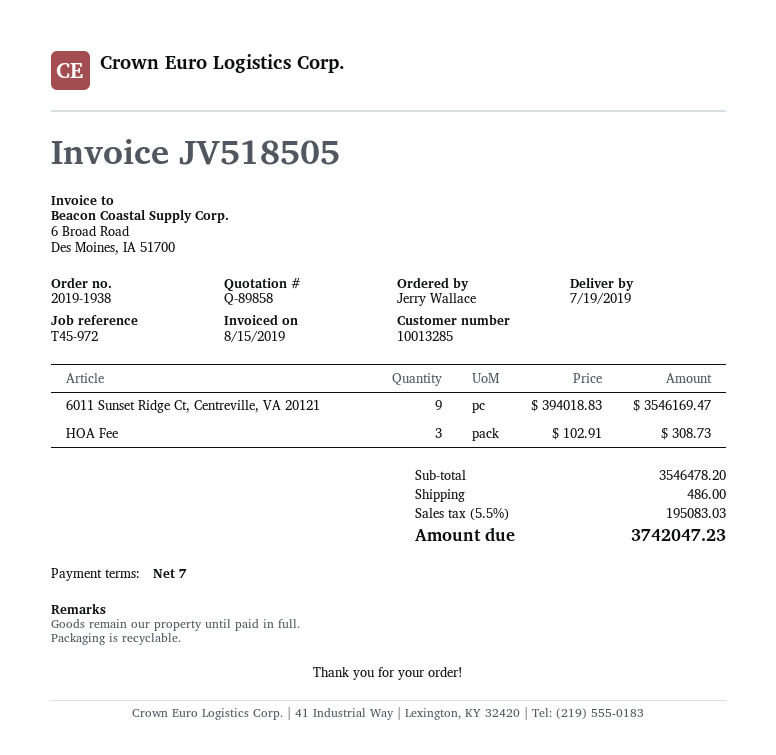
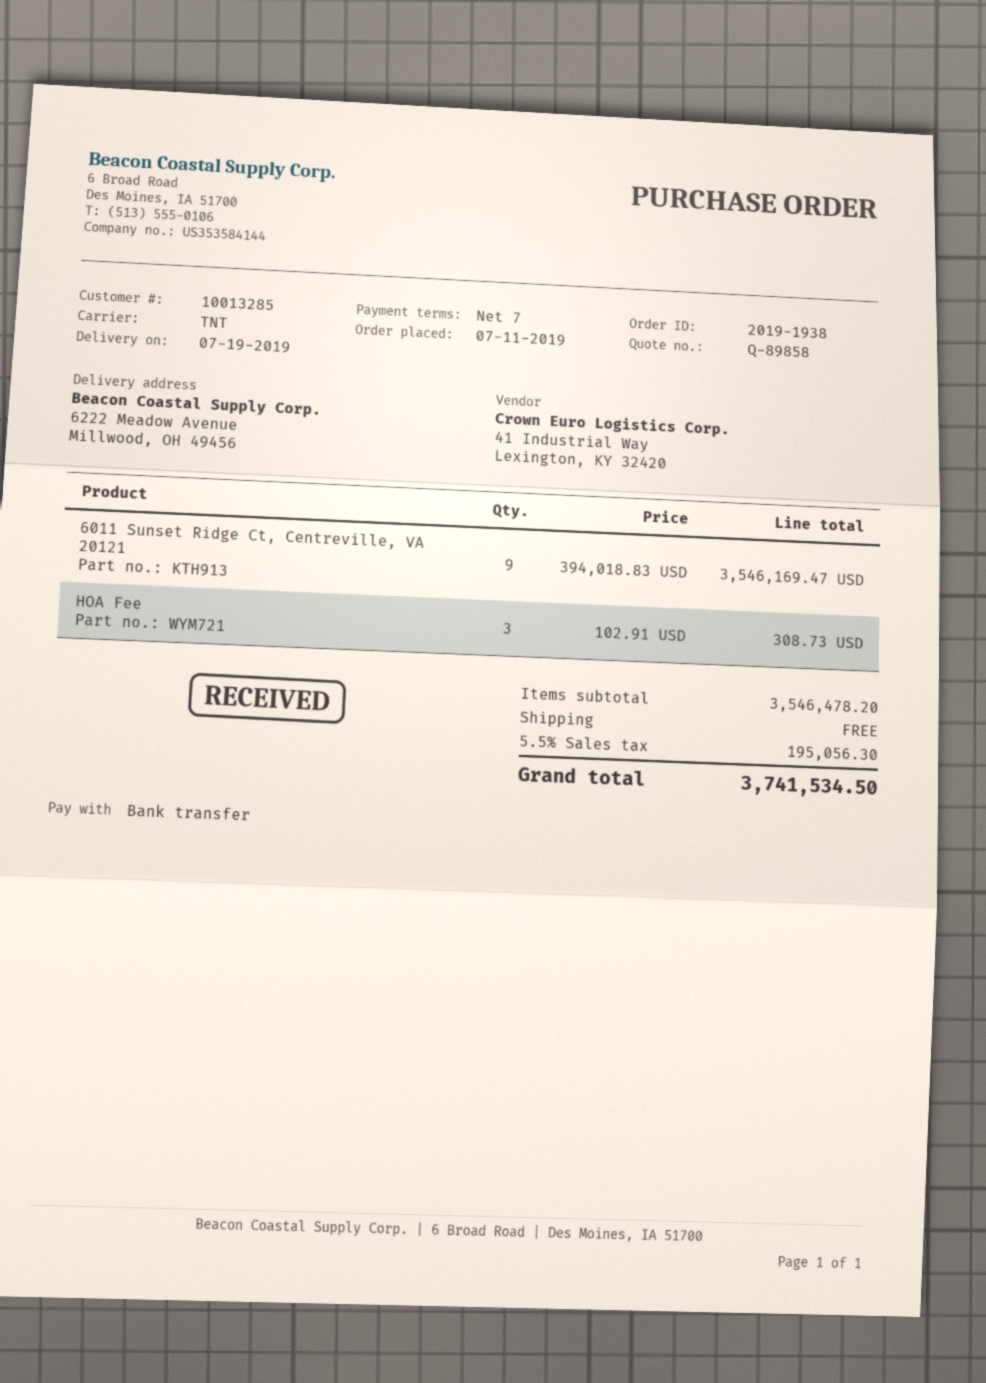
shipping: 486.00 -> 0.00
tax: 5.5% = 195083.03 -> 5.5% = 195056.30
total: 3742047.23 -> 3741534.50

